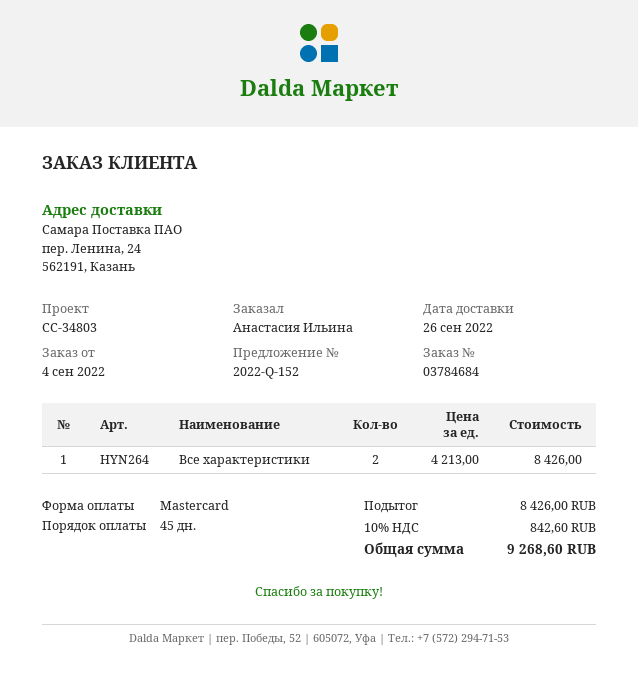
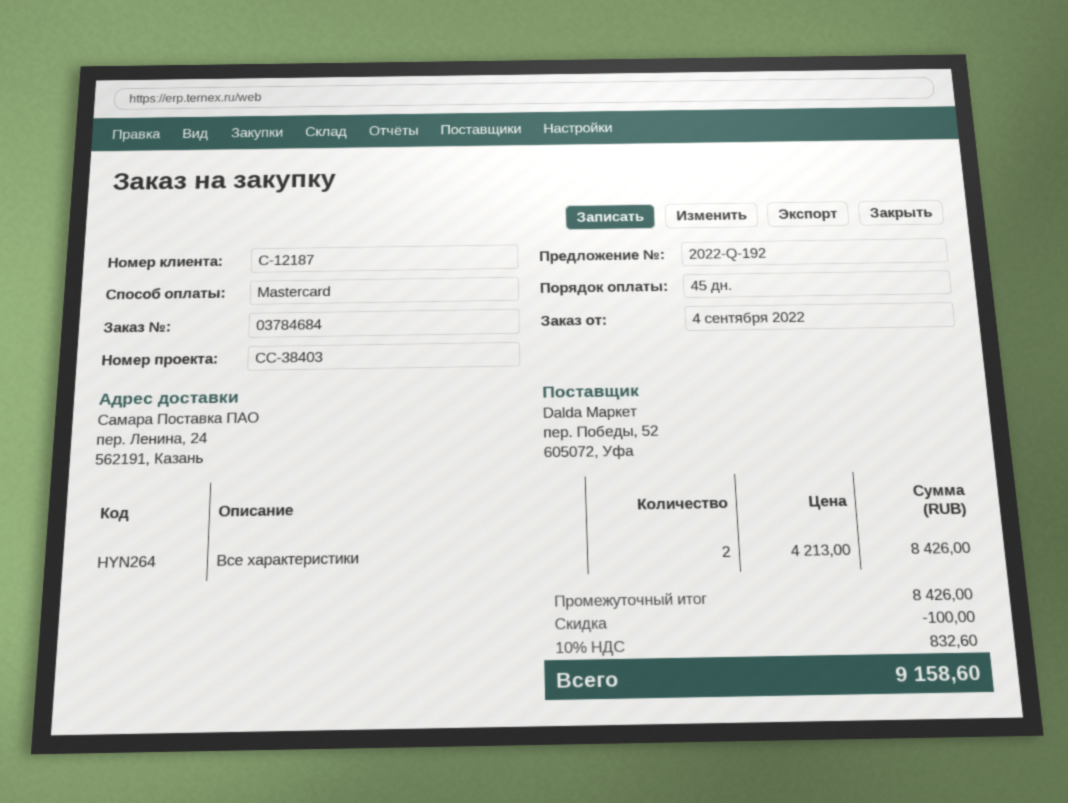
quote number: 2022-Q-152 -> 2022-Q-192
reference: CC-34803 -> CC-38403
discount: none -> 100.00
tax: 10% = 842.60 -> 10% = 832.60
total: 9268.60 -> 9158.60

